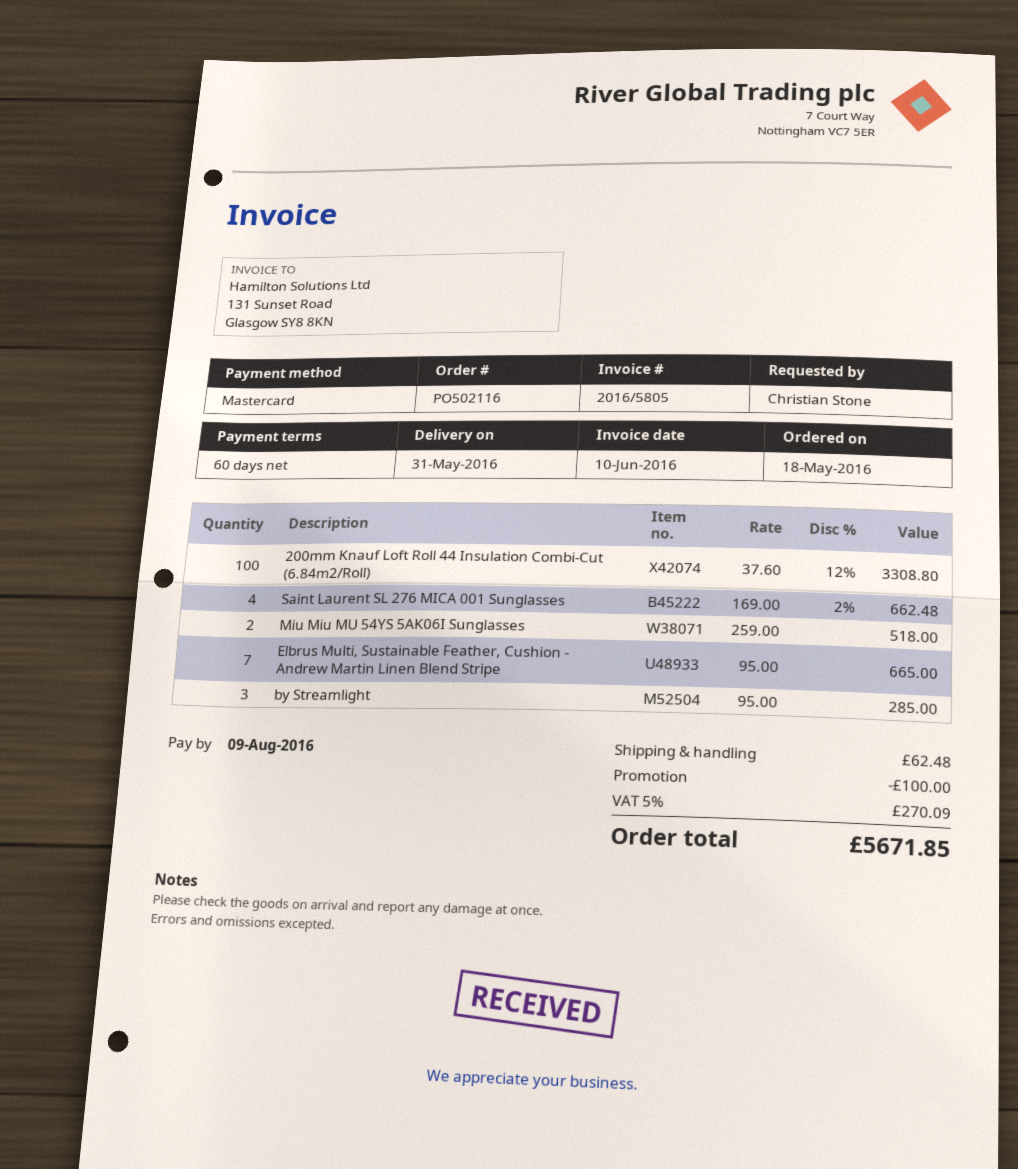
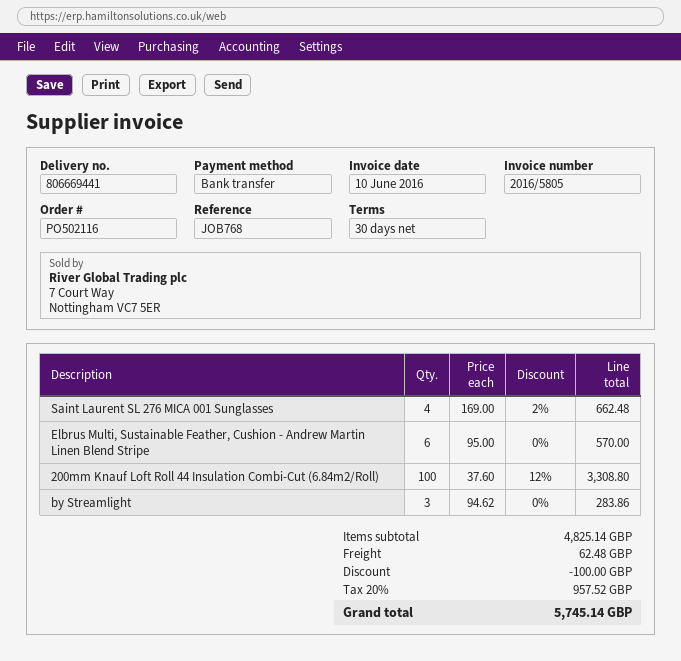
payment terms: 60 days -> 30 days
payment method: Mastercard -> bank transfer
Miu Miu MU 54YS 5AK06I Sunglasses: 2 x 259.00 = 518.00 -> none
Elbrus Multi, Sustainable Feather, Cushion - Andrew Martin Linen Blend Stripe: 7 x 95.00 = 665.00 -> 6 x 95.00 = 570.00
by Streamlight: 3 x 95.00 = 285.00 -> 3 x 94.62 = 283.86
tax: 5% = 270.09 -> 20% = 957.52
total: 5671.85 -> 5745.14

